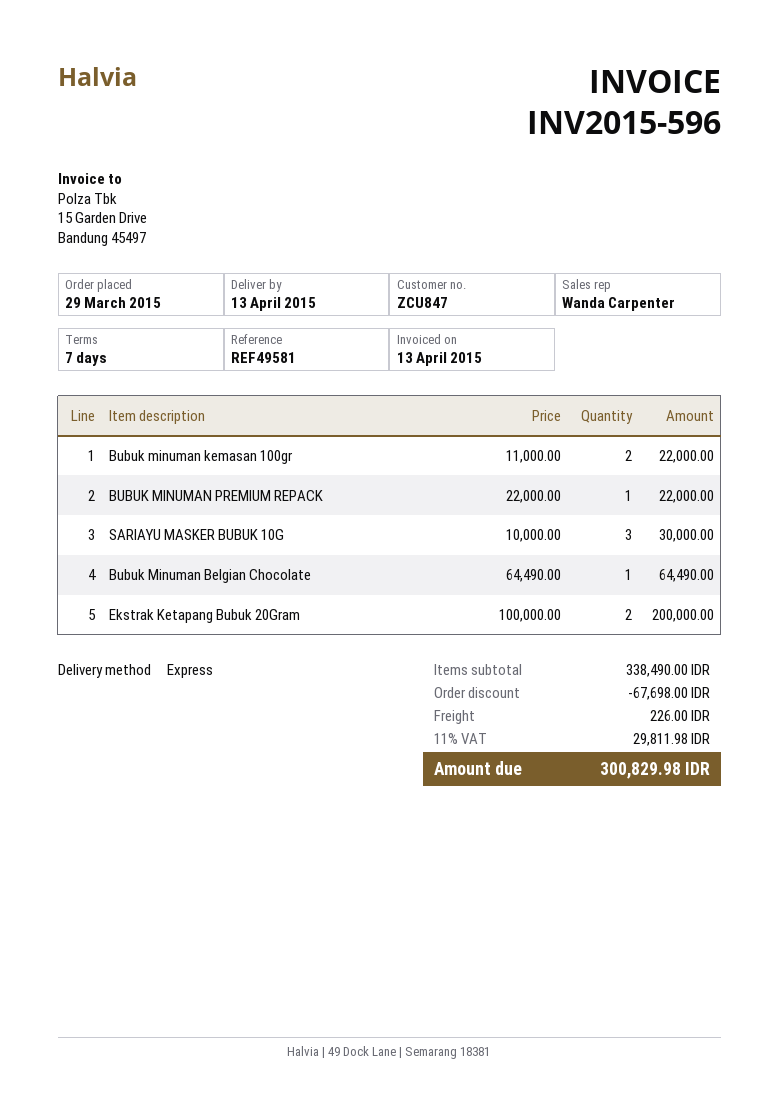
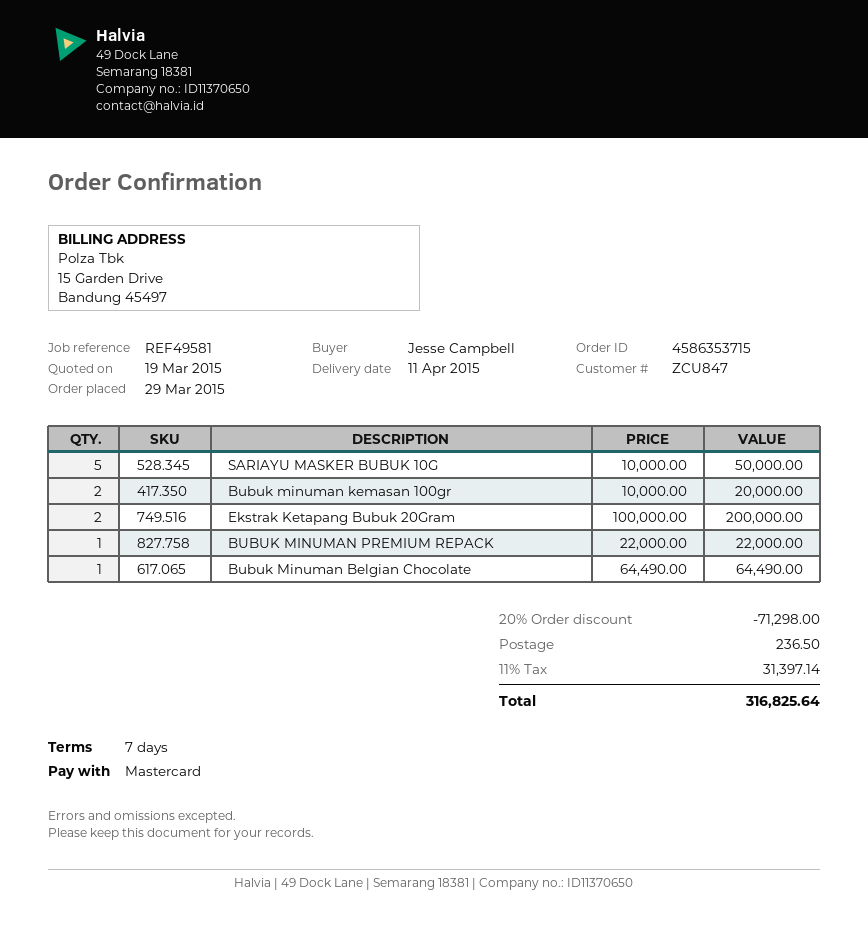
delivery date: 2015-04-13 -> 2015-04-11
Bubuk minuman kemasan 100gr: 2 x 11000.00 = 22000.00 -> 2 x 10000.00 = 20000.00
SARIAYU MASKER BUBUK 10G: 3 x 10000.00 = 30000.00 -> 5 x 10000.00 = 50000.00
discount: 67698.00 -> 71298.00
shipping: 226.00 -> 236.50
tax: 11% = 29811.98 -> 11% = 31397.14
total: 300829.98 -> 316825.64

